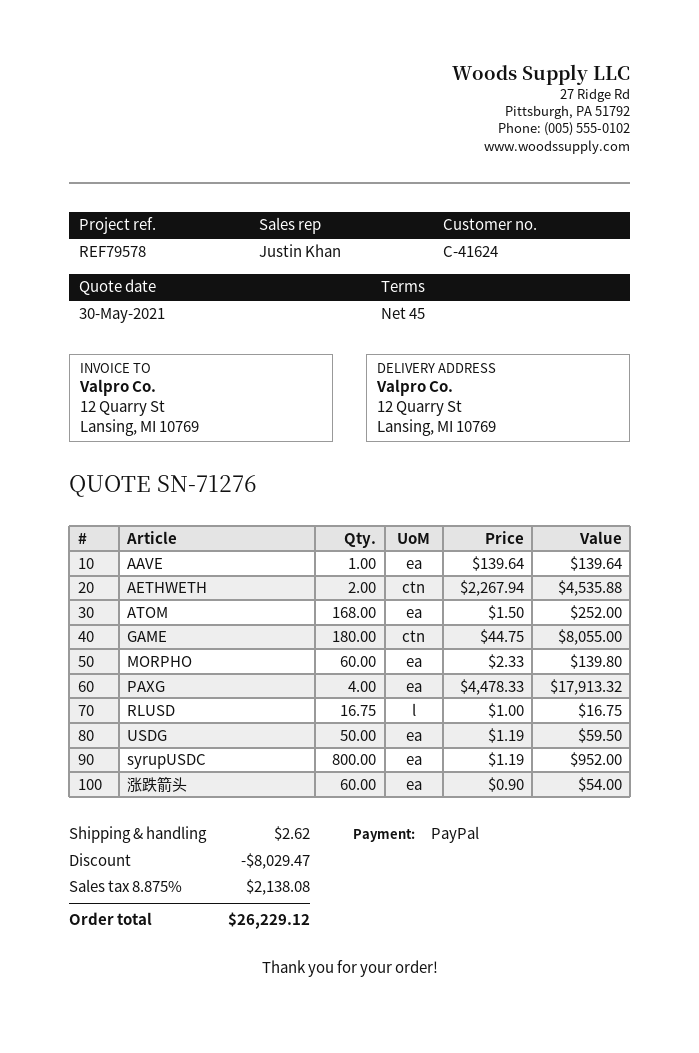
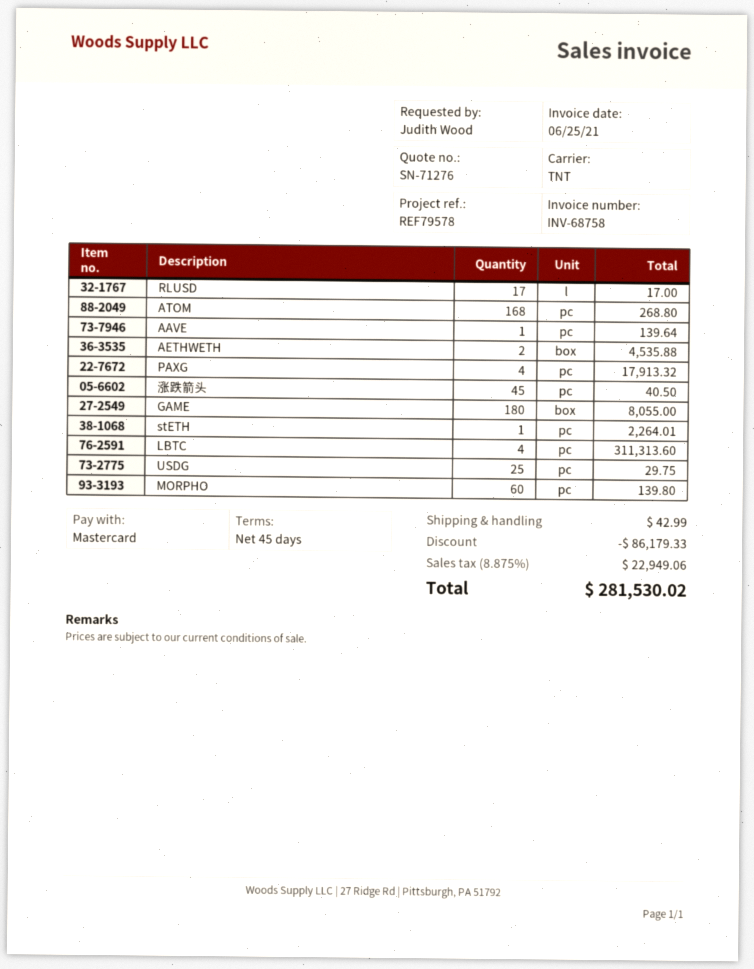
payment method: PayPal -> Mastercard
ATOM: 168 for 252.00 -> 168 for 268.80
RLUSD: 16.75 for 16.75 -> 17 for 17.00
USDG: 50 for 59.50 -> 25 for 29.75
syrupUSDC: 800 for 952.00 -> none
涨跌箭头: 60 for 54.00 -> 45 for 40.50
stETH: none -> 1 for 2264.01
LBTC: none -> 4 for 311313.60
discount: 8029.47 -> 86179.33
shipping: 2.62 -> 42.99
tax: 8.875% = 2138.08 -> 8.875% = 22949.06
total: 26229.12 -> 281530.02

